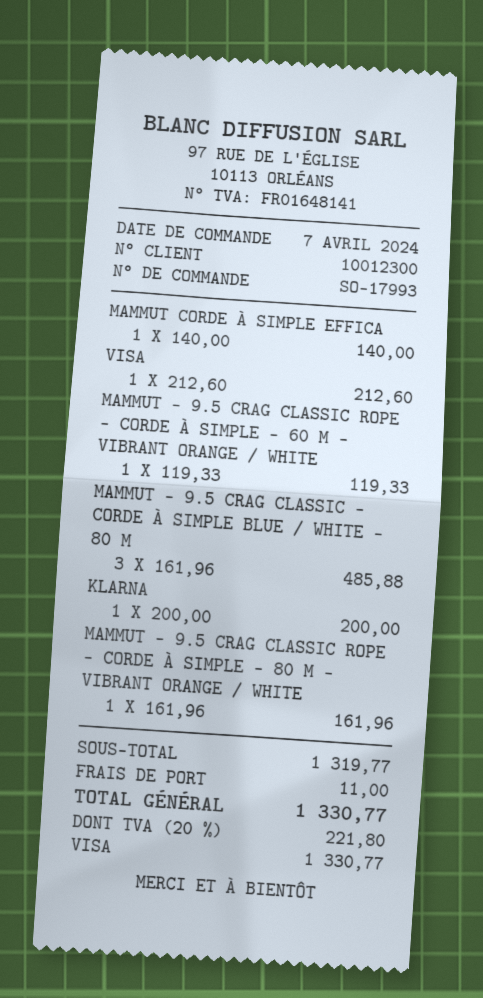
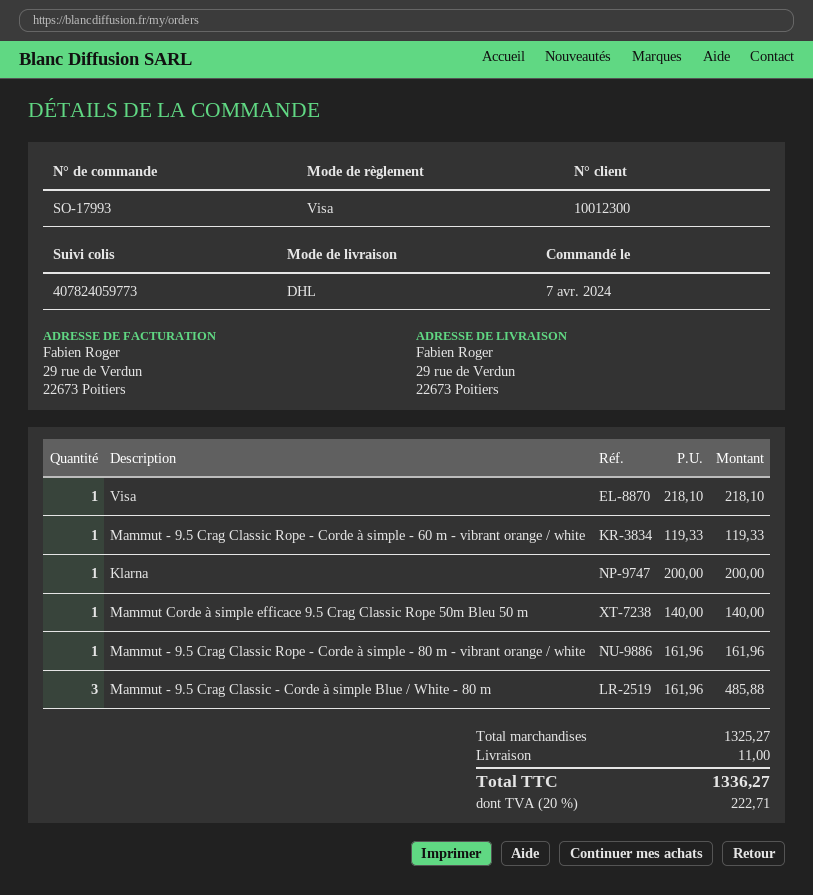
VISA: 1 x 212.60 = 212.60 -> 1 x 218.10 = 218.10
subtotal: 1319.77 -> 1325.27
tax: 20% = 221.80 -> 20% = 222.71
total: 1330.77 -> 1336.27

